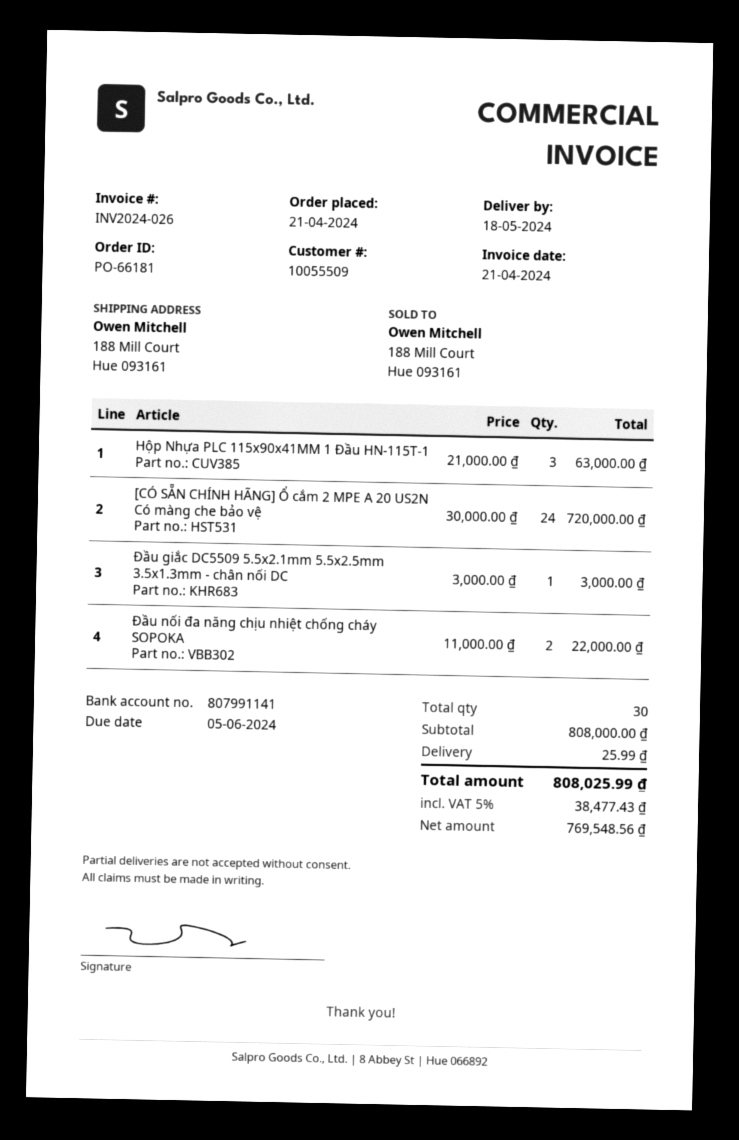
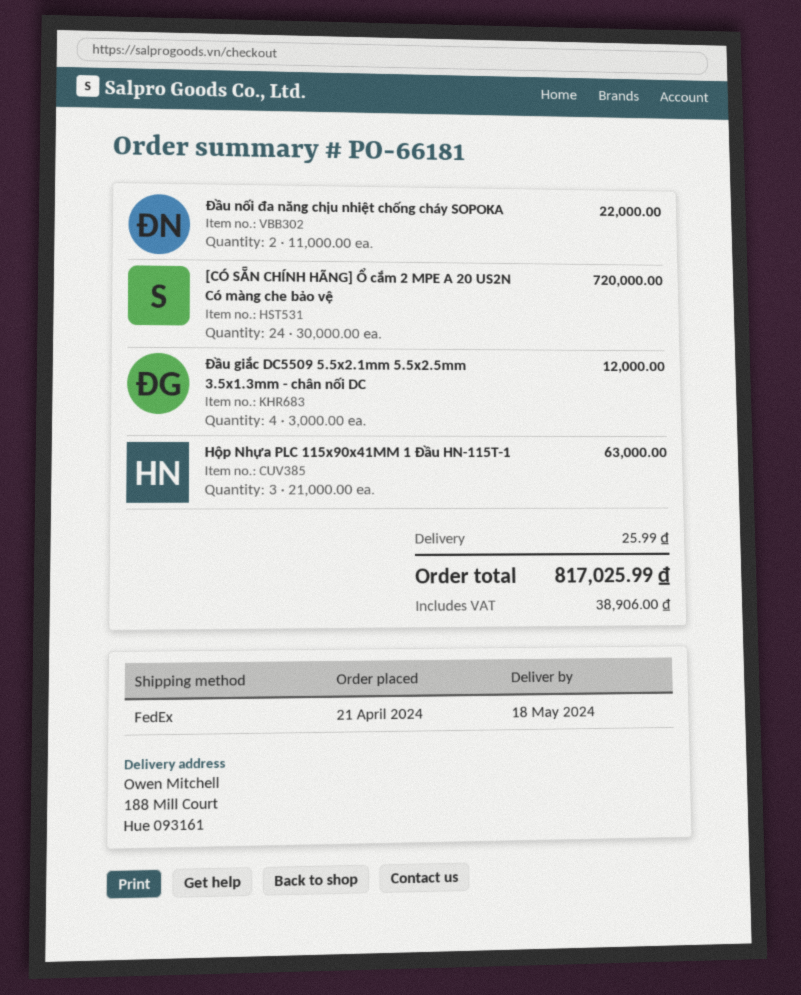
Đầu giắc DC5509 5.5x2.1mm 5.5x2.5mm 3.5x1.3mm - chân nối DC: 1 x 3000.00 = 3000.00 -> 4 x 3000.00 = 12000.00
tax: 38477.43 -> 38906.00
total: 808025.99 -> 817025.99

